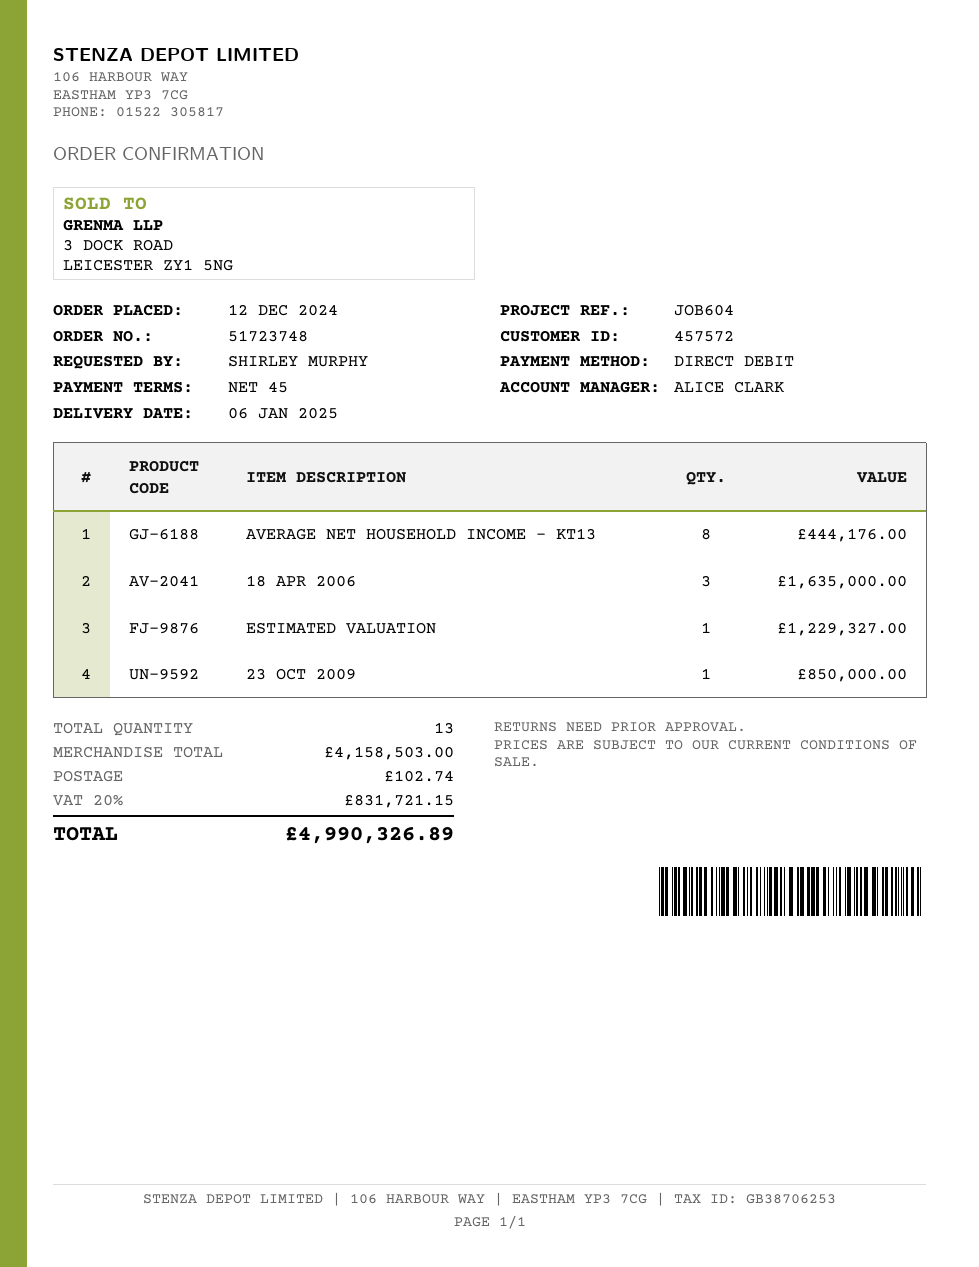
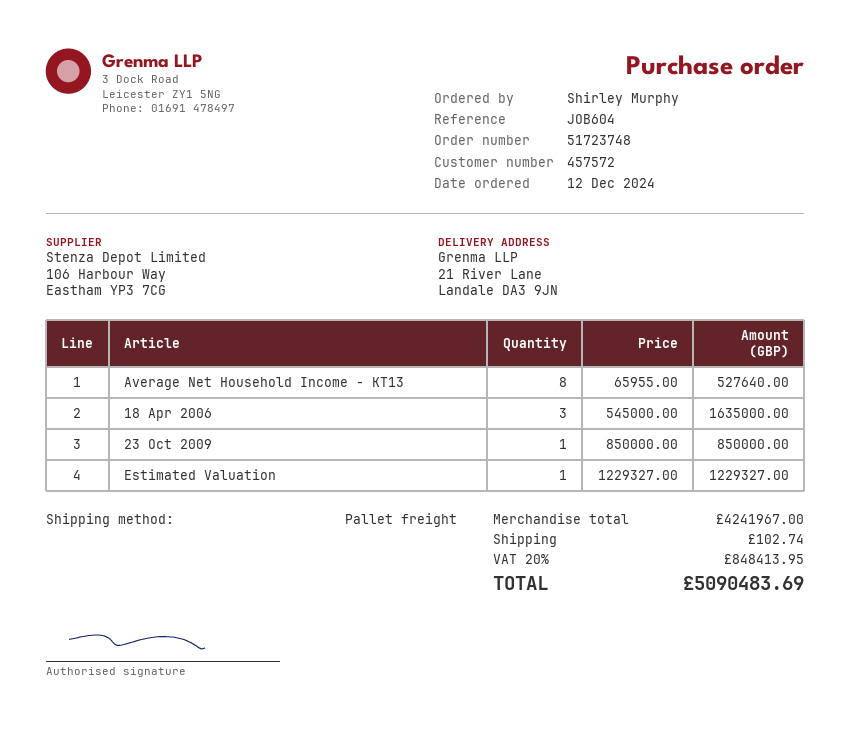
AVERAGE NET HOUSEHOLD INCOME - KT13: 8 for 444176.00 -> 8 for 527640.00
subtotal: 4158503.00 -> 4241967.00
tax: 20% = 831721.15 -> 20% = 848413.95
total: 4990326.89 -> 5090483.69

